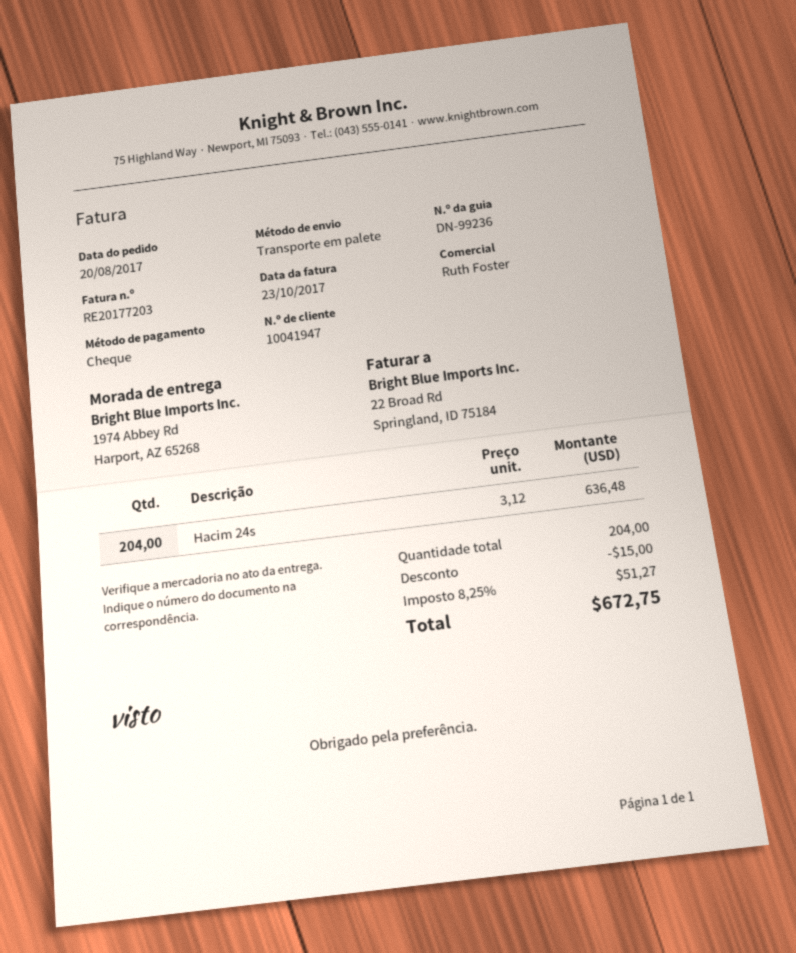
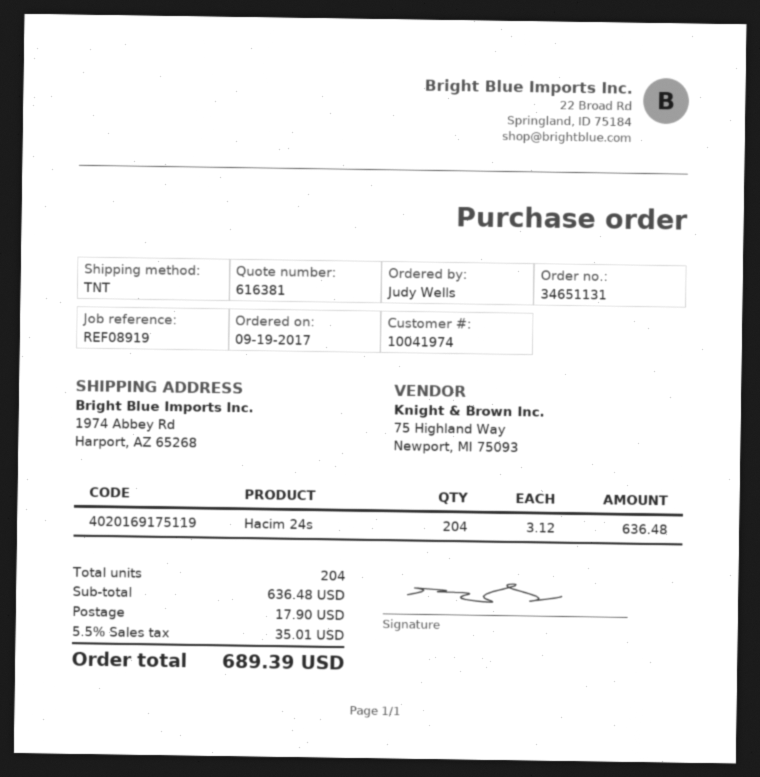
order date: 2017-08-20 -> 2017-09-19
customer number: 10041947 -> 10041974
shipping method: pallet freight -> TNT
discount: 15.00 -> none
shipping: none -> 17.90
tax: 8.25% = 51.27 -> 5.5% = 35.01
total: 672.75 -> 689.39

